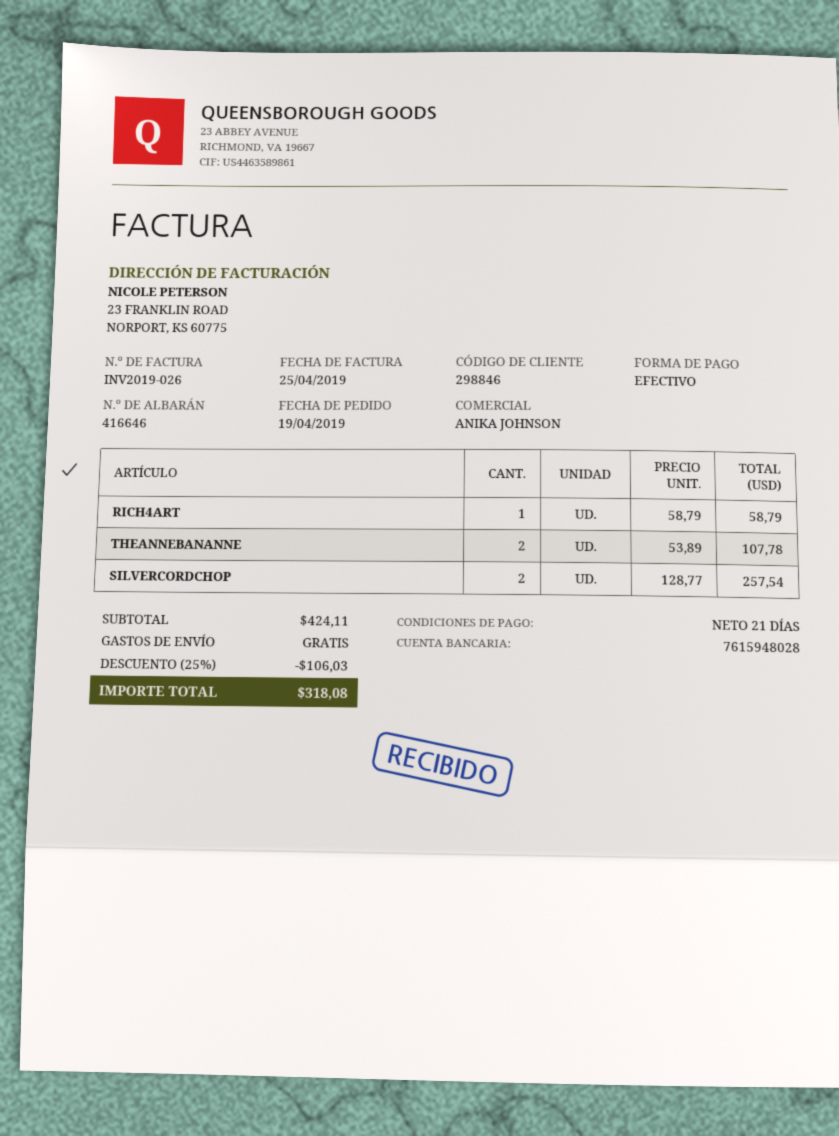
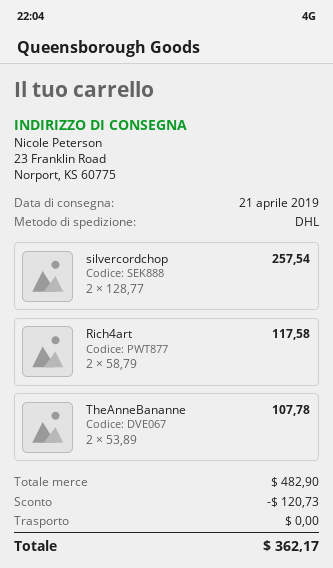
RICH4ART: 1 x 58.79 = 58.79 -> 2 x 58.79 = 117.58
subtotal: 424.11 -> 482.90
discount: 106.03 -> 120.73
total: 318.08 -> 362.17

